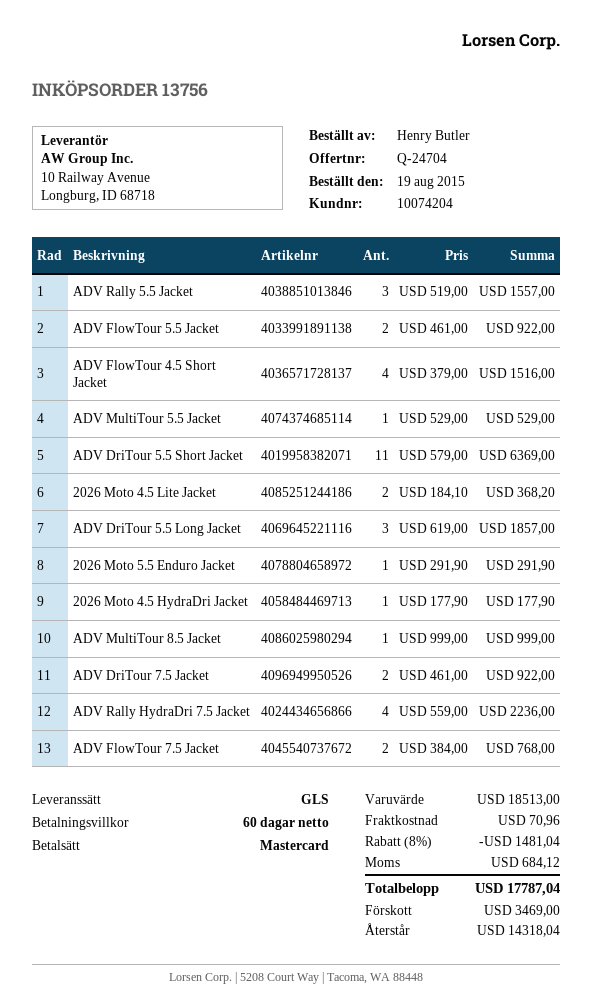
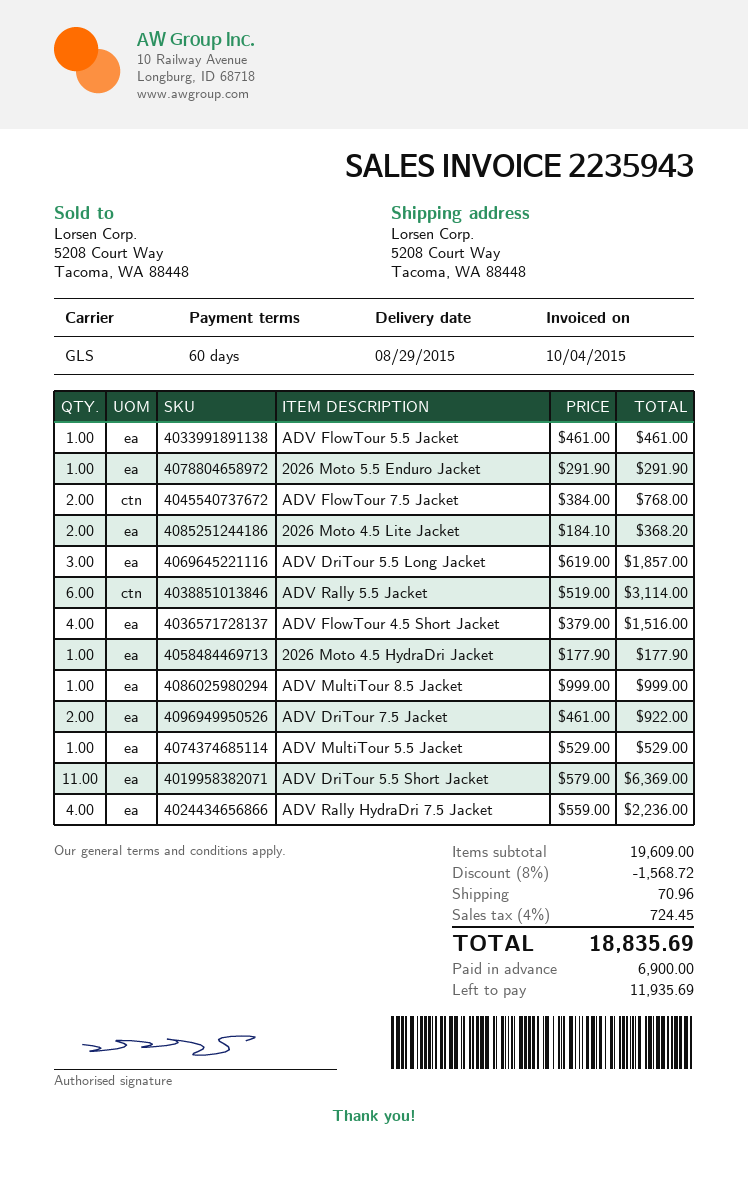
ADV Rally 5.5 Jacket: 3 x 519.00 = 1557.00 -> 6 x 519.00 = 3114.00
ADV FlowTour 5.5 Jacket: 2 x 461.00 = 922.00 -> 1 x 461.00 = 461.00
subtotal: 18513.00 -> 19609.00
discount: 8% = 1481.04 -> 8% = 1568.72
tax: 684.12 -> 724.45
total: 17787.04 -> 18835.69
deposit: 3469.00 -> 6900.00
balance: 14318.04 -> 11935.69

